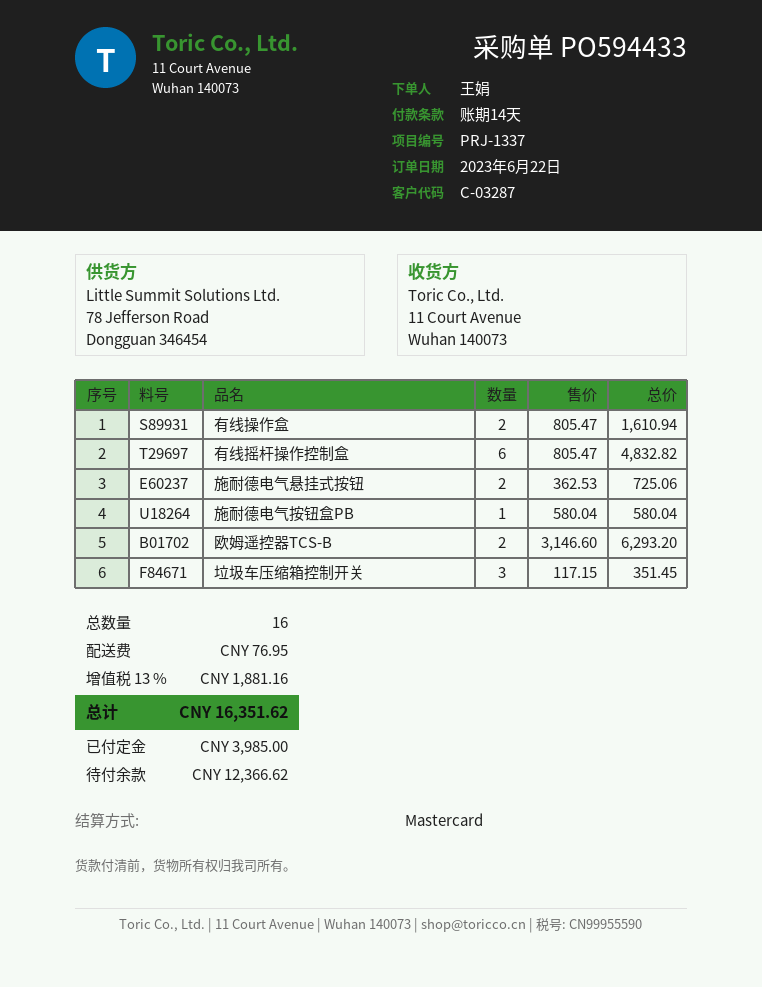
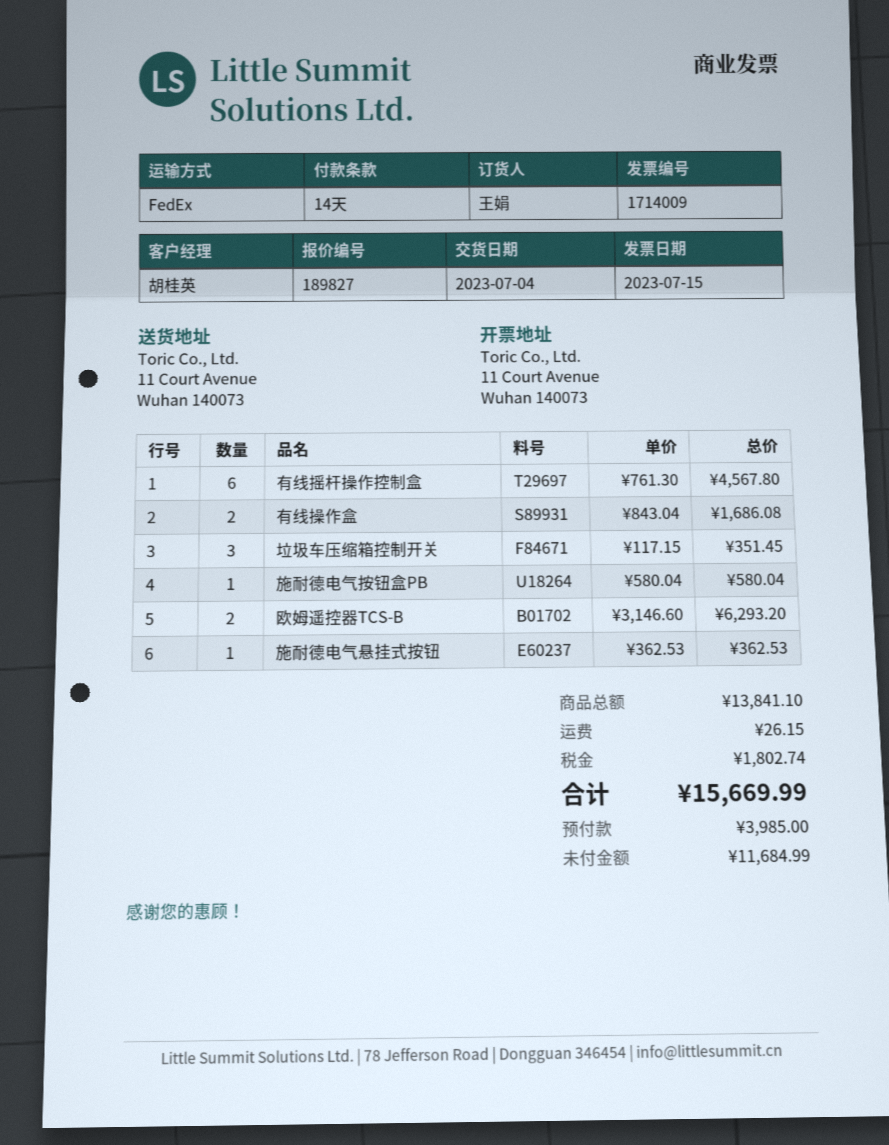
有线操作盒: 2 x 805.47 = 1610.94 -> 2 x 843.04 = 1686.08
有线摇杆操作控制盒: 6 x 805.47 = 4832.82 -> 6 x 761.30 = 4567.80
施耐德电气悬挂式按钮: 2 x 362.53 = 725.06 -> 1 x 362.53 = 362.53
shipping: 76.95 -> 26.15
tax: 1881.16 -> 1802.74
total: 16351.62 -> 15669.99
balance: 12366.62 -> 11684.99

